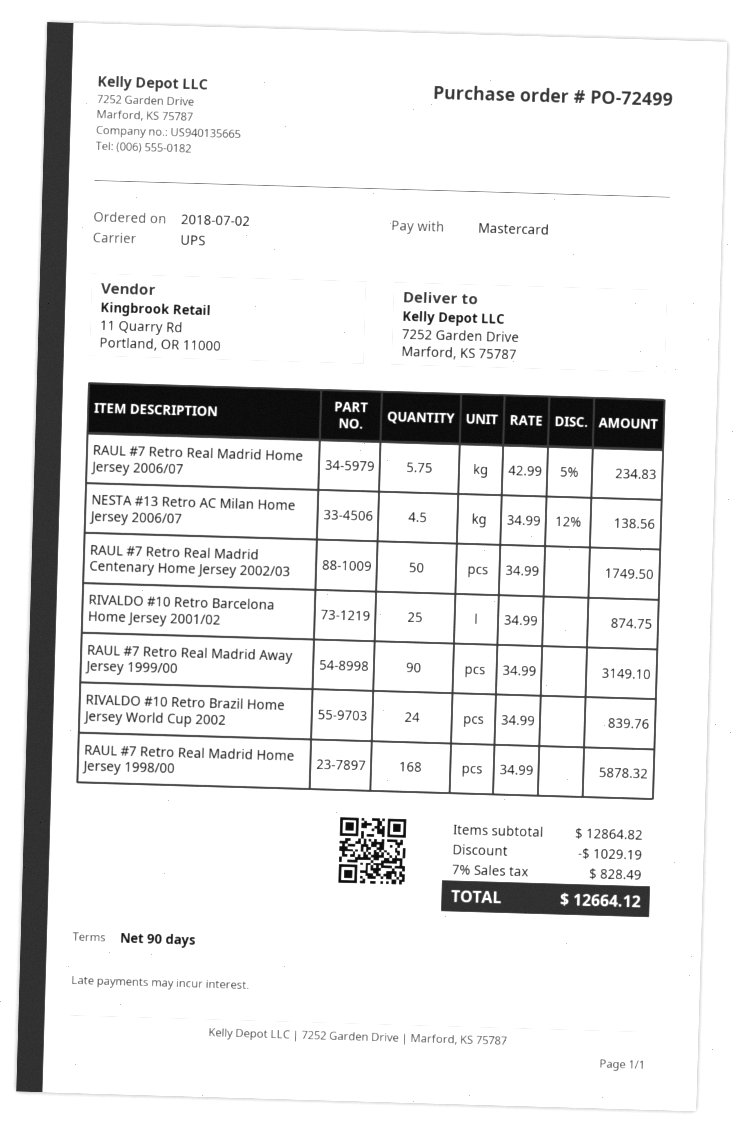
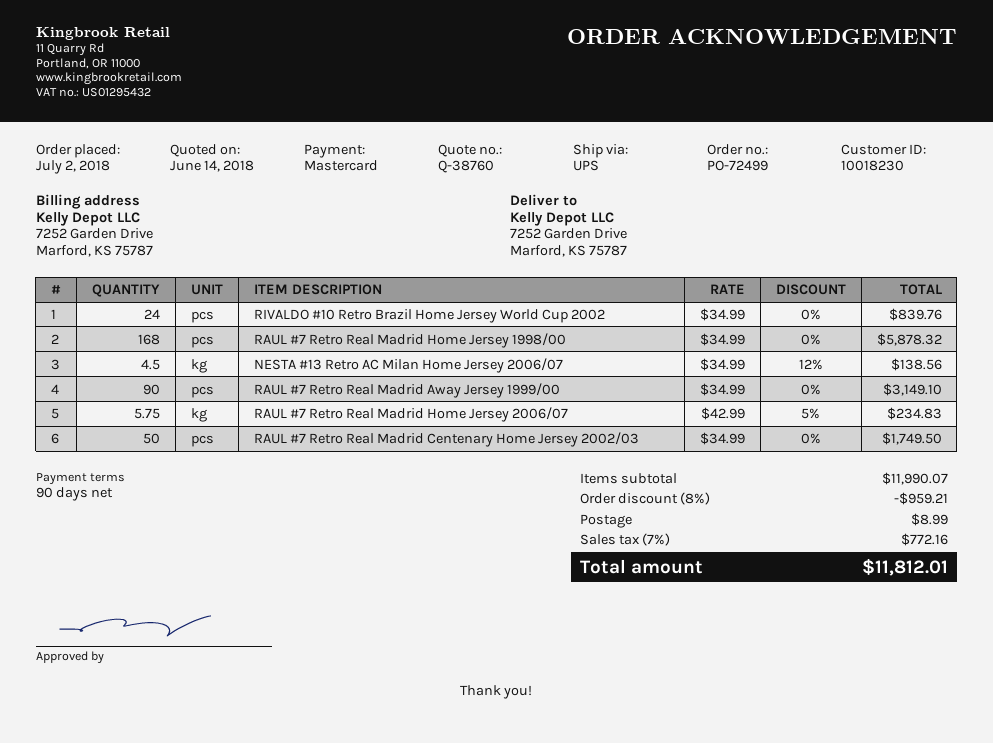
RIVALDO #10 Retro Barcelona Home Jersey 2001/02: 25 x 34.99 = 874.75 -> none
subtotal: 12864.82 -> 11990.07
discount: 1029.19 -> 959.21
shipping: none -> 8.99
tax: 7% = 828.49 -> 7% = 772.16
total: 12664.12 -> 11812.01

